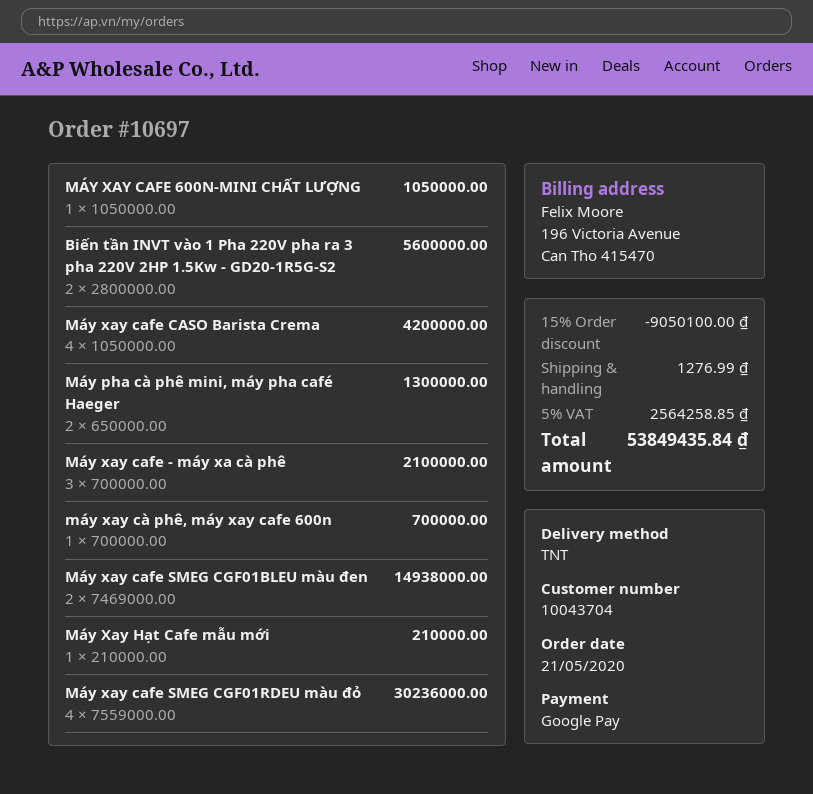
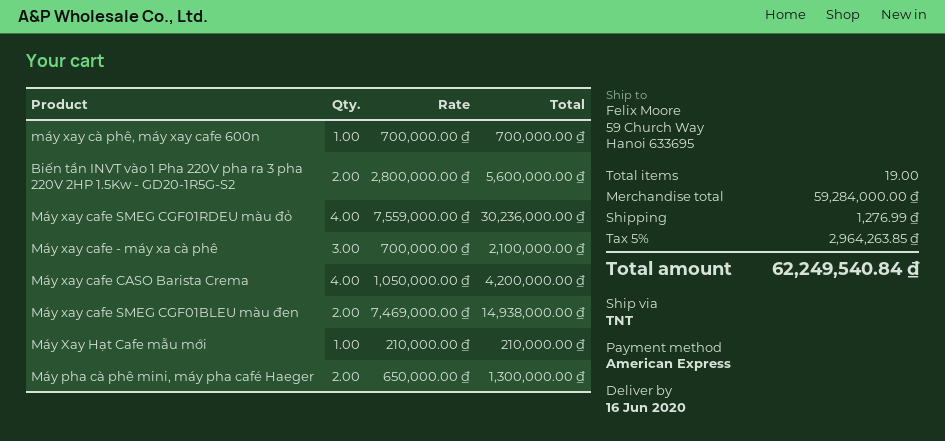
payment method: Google Pay -> American Express
MÁY XAY CAFE 600N-MINI CHẤT LƯỢNG: 1 x 1050000.00 = 1050000.00 -> none
discount: 15% = 9050100.00 -> none
tax: 5% = 2564258.85 -> 5% = 2964263.85
total: 53849435.84 -> 62249540.84

